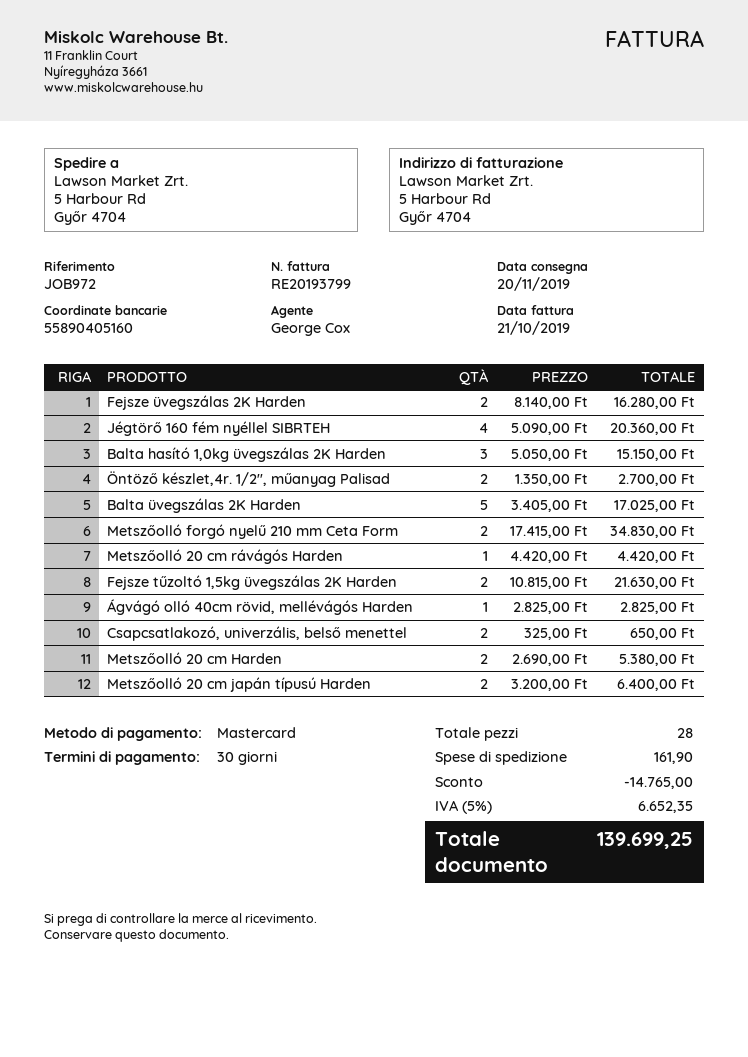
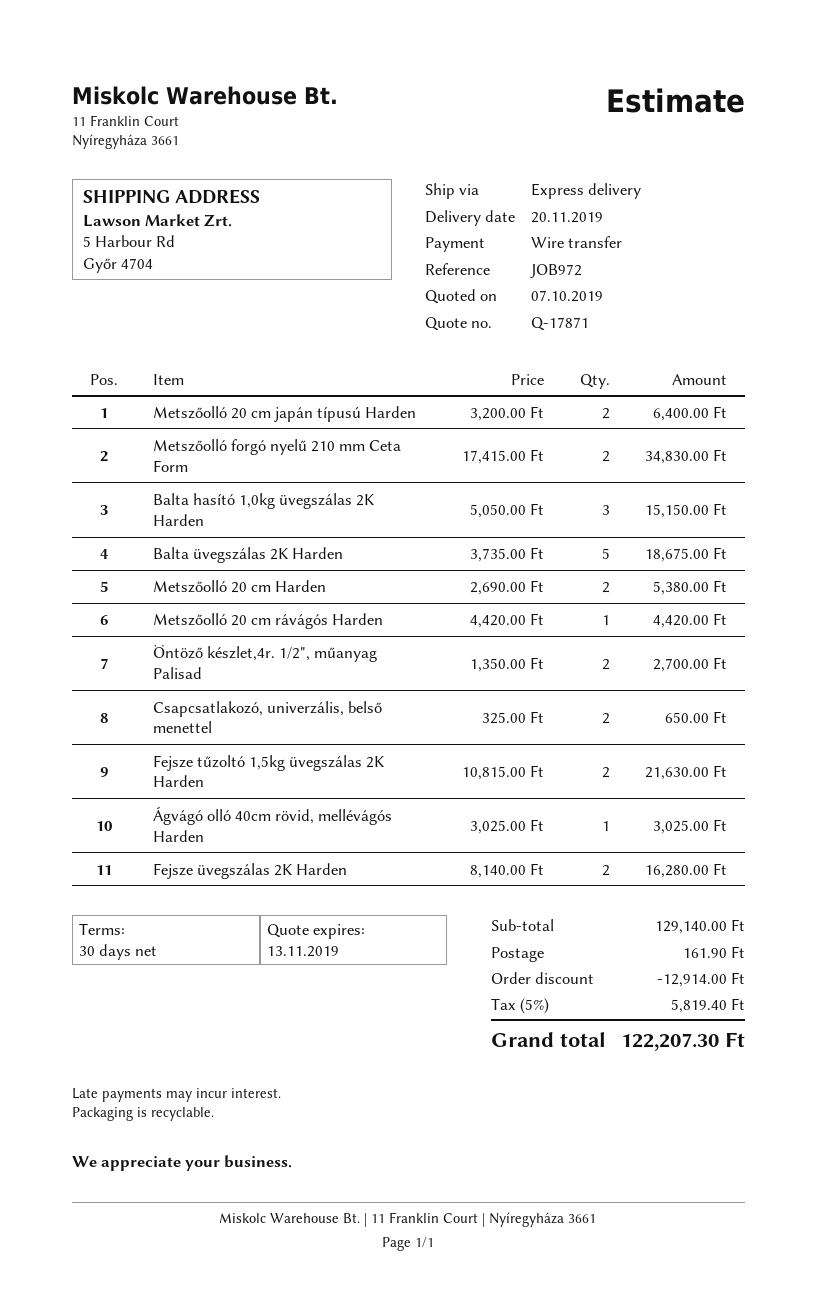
payment method: Mastercard -> bank transfer
Jégtörő 160 fém nyéllel SIBRTEH: 4 x 5090.00 = 20360.00 -> none
Balta üvegszálas 2K Harden: 5 x 3405.00 = 17025.00 -> 5 x 3735.00 = 18675.00
Ágvágó olló 40cm rövid, mellévágós Harden: 1 x 2825.00 = 2825.00 -> 1 x 3025.00 = 3025.00
discount: 14765.00 -> 12914.00
tax: 5% = 6652.35 -> 5% = 5819.40
total: 139699.25 -> 122207.30

